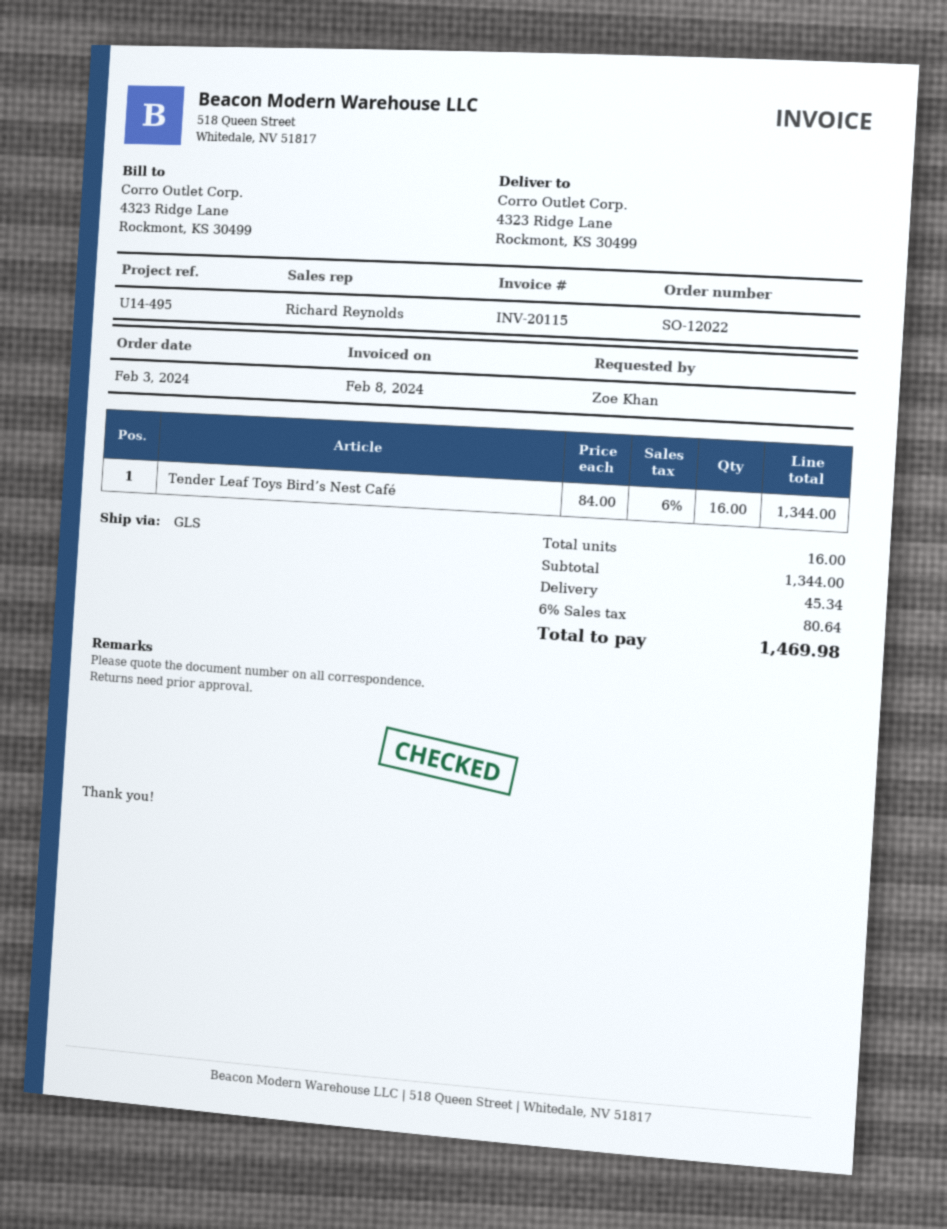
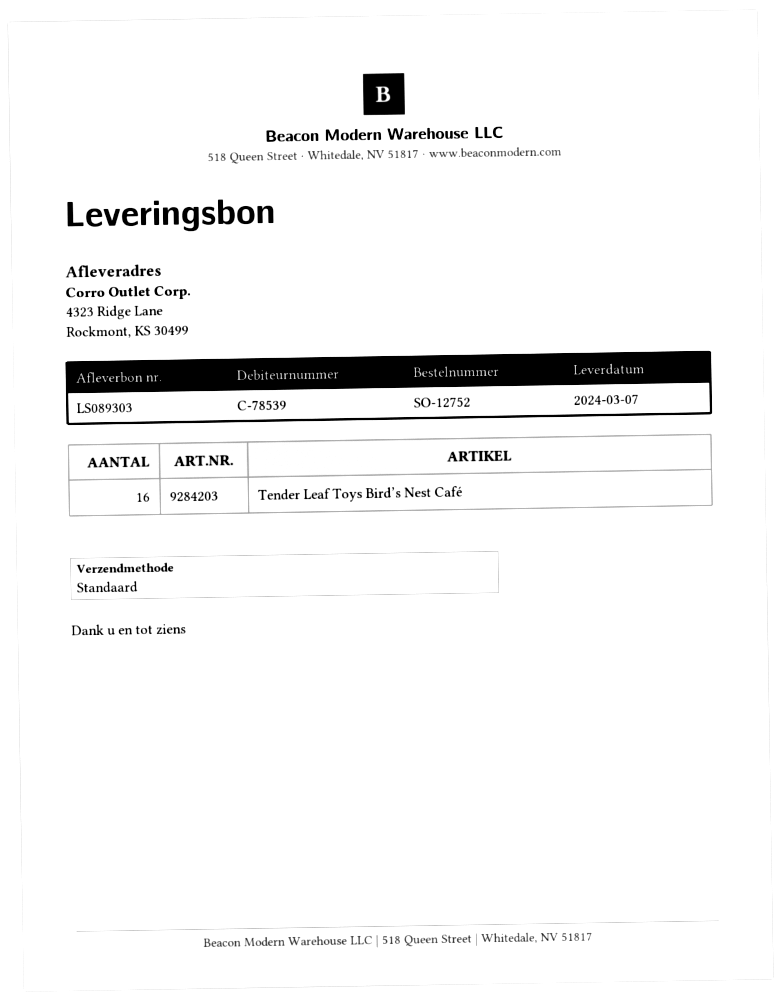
order number: SO-12022 -> SO-12752
shipping method: GLS -> standard

